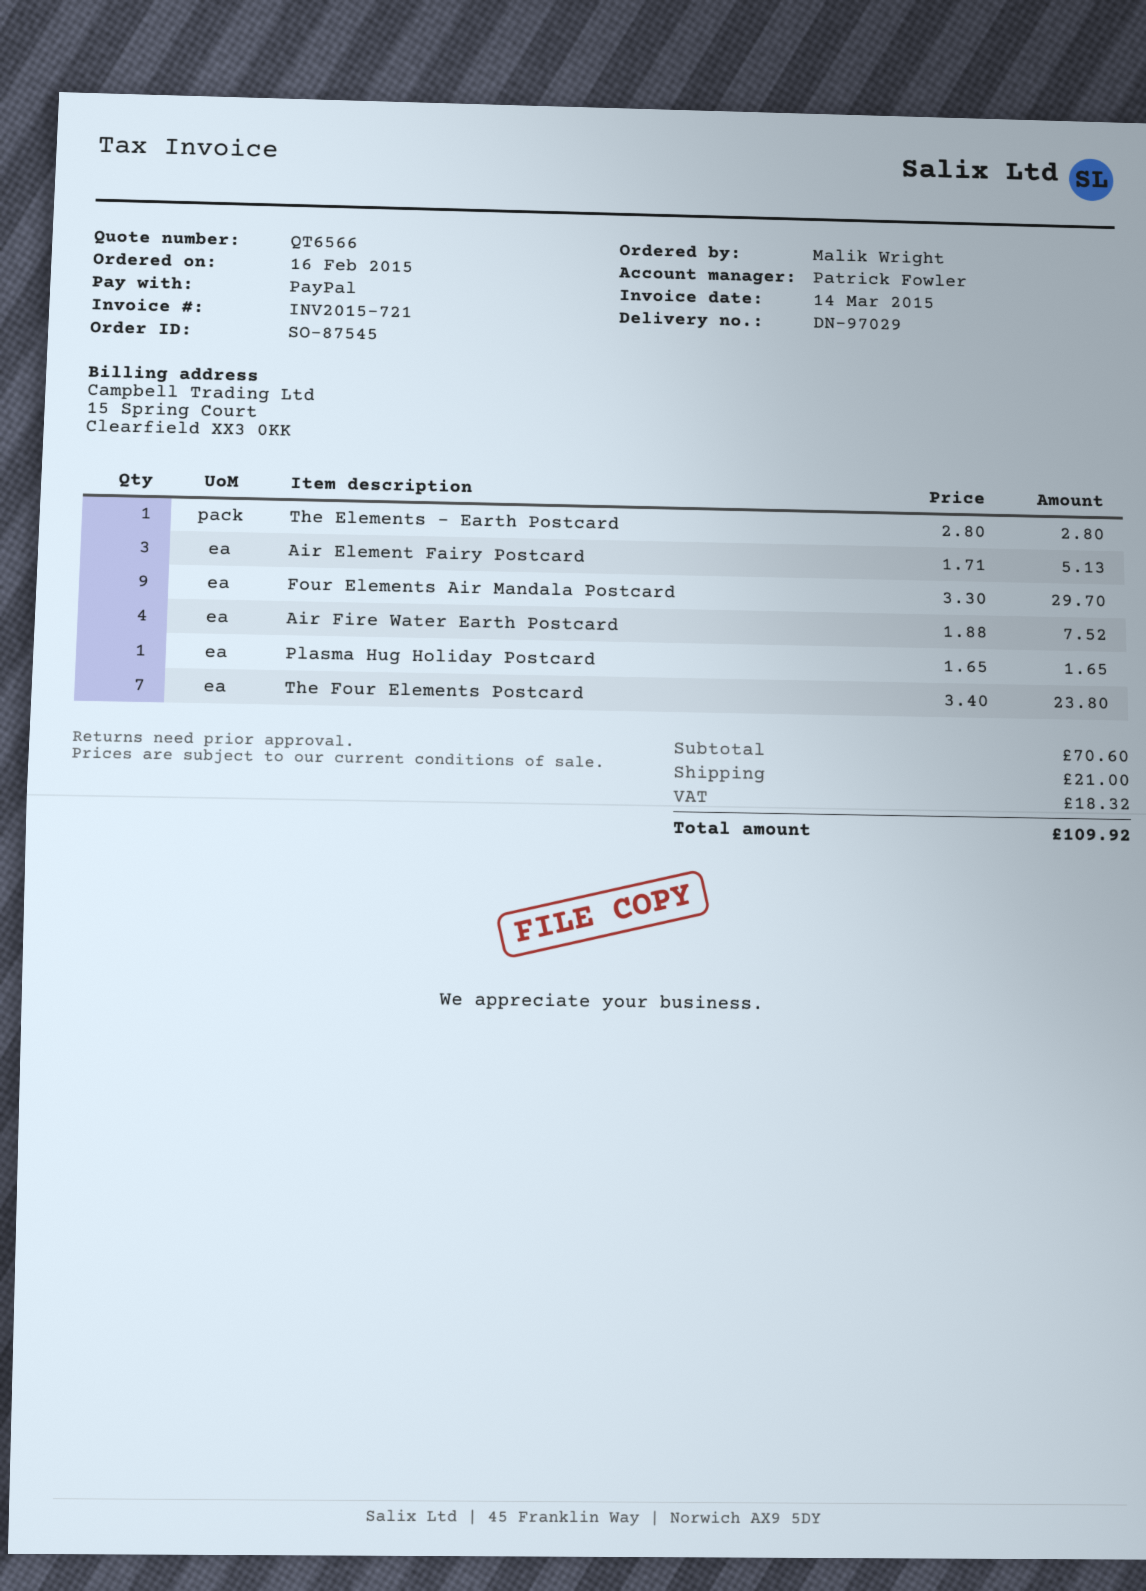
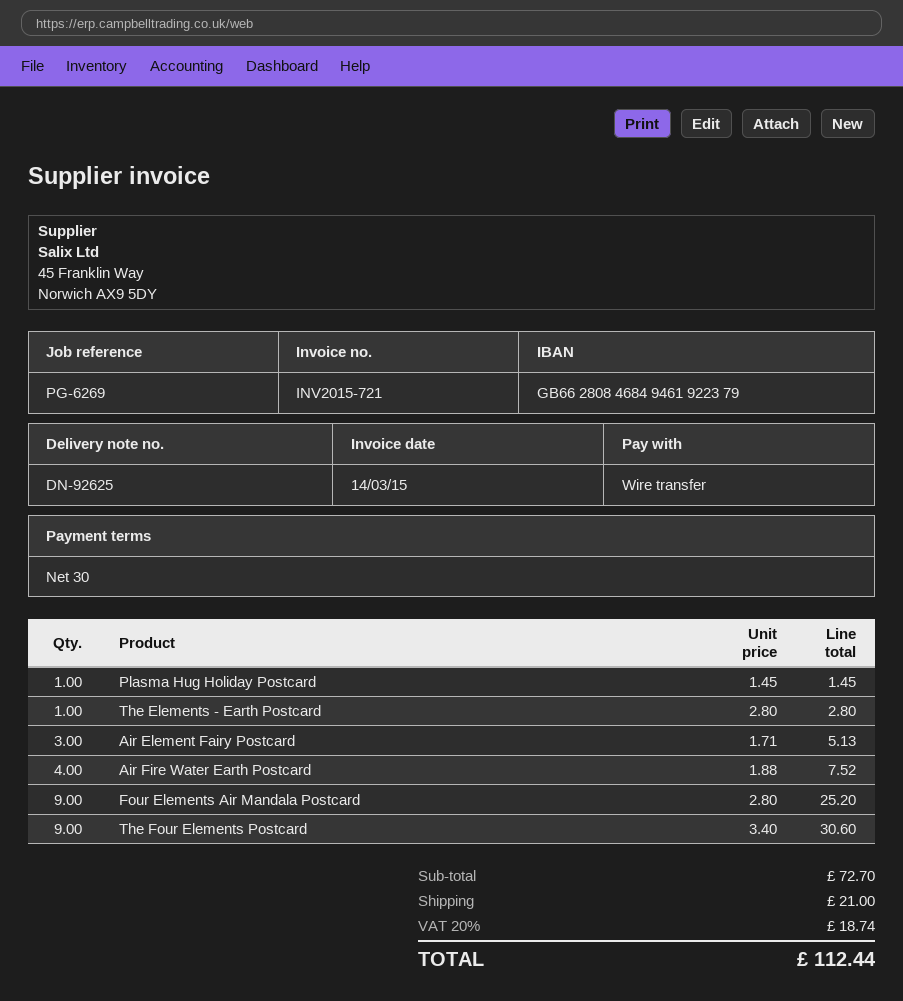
delivery note number: DN-97029 -> DN-92625
payment method: PayPal -> bank transfer
Four Elements Air Mandala Postcard: 9 x 3.30 = 29.70 -> 9 x 2.80 = 25.20
Plasma Hug Holiday Postcard: 1 x 1.65 = 1.65 -> 1 x 1.45 = 1.45
The Four Elements Postcard: 7 x 3.40 = 23.80 -> 9 x 3.40 = 30.60
subtotal: 70.60 -> 72.70
tax: 18.32 -> 18.74
total: 109.92 -> 112.44

